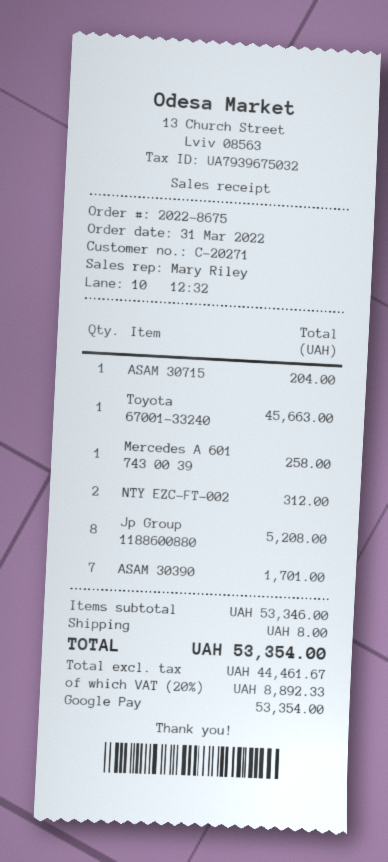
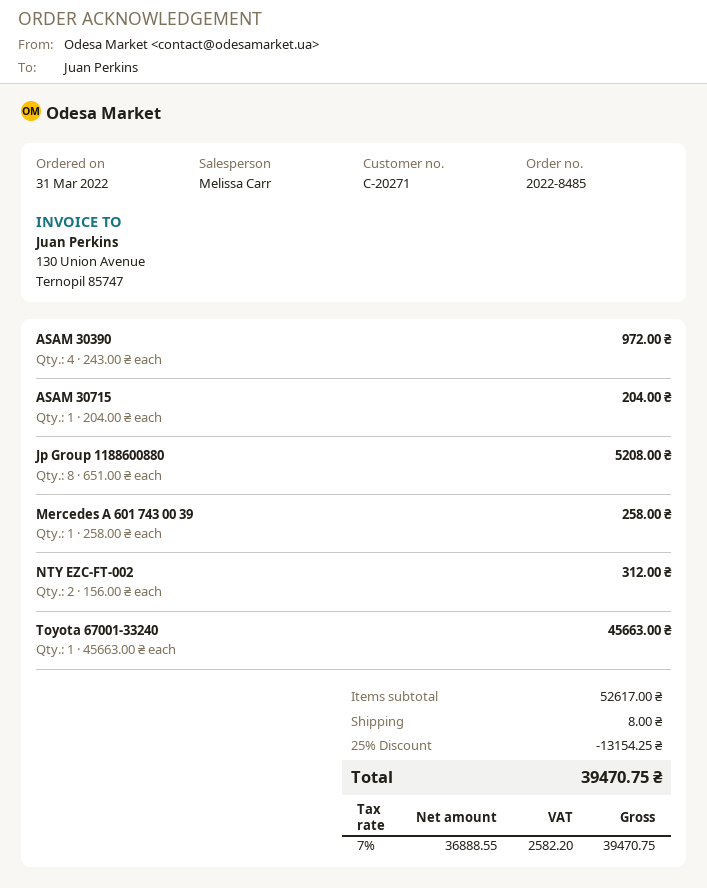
order number: 2022-8675 -> 2022-8485
sales rep: Mary Riley -> Melissa Carr
ASAM 30390: 7 for 1701.00 -> 4 for 972.00
subtotal: 53346.00 -> 52617.00
discount: none -> 25% = 13154.25
net: 44461.67 -> 36888.55
tax: 20% = 8892.33 -> 7% = 2582.20
total: 53354.00 -> 39470.75

